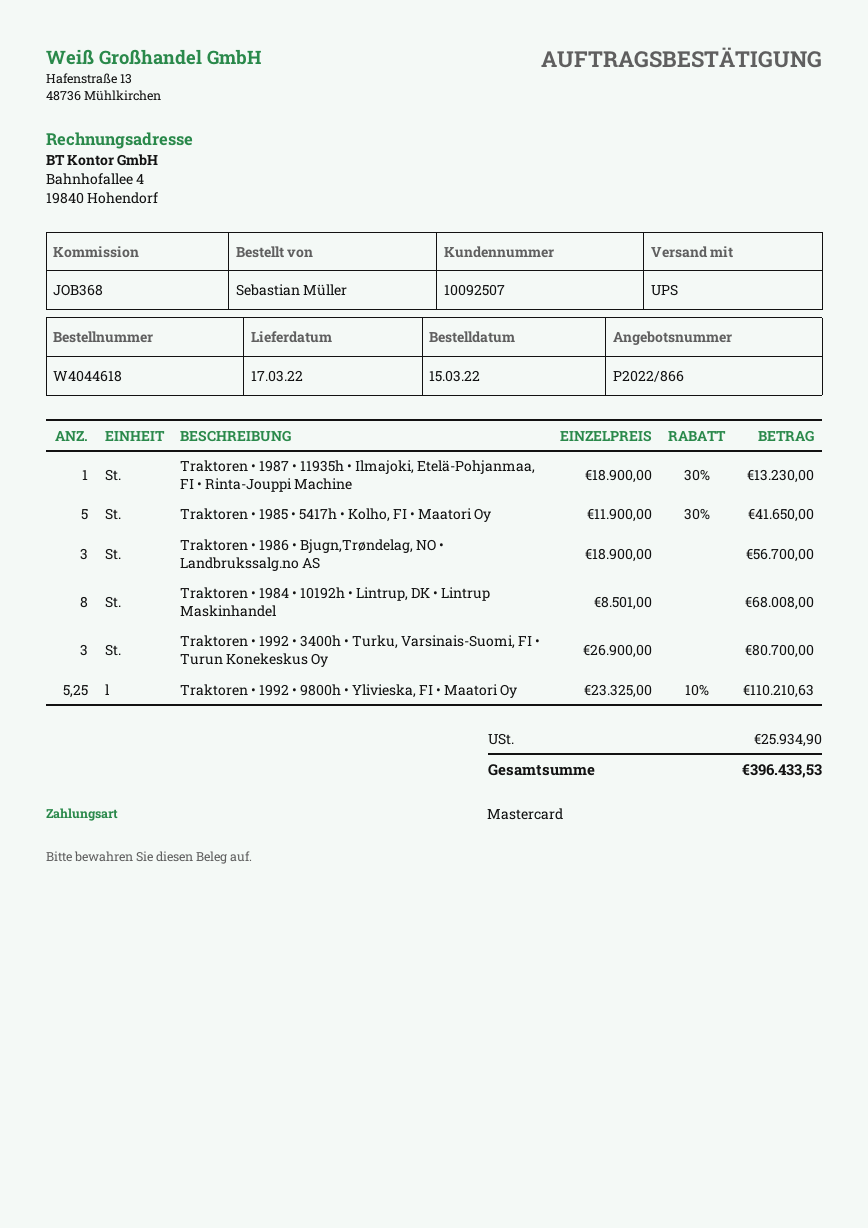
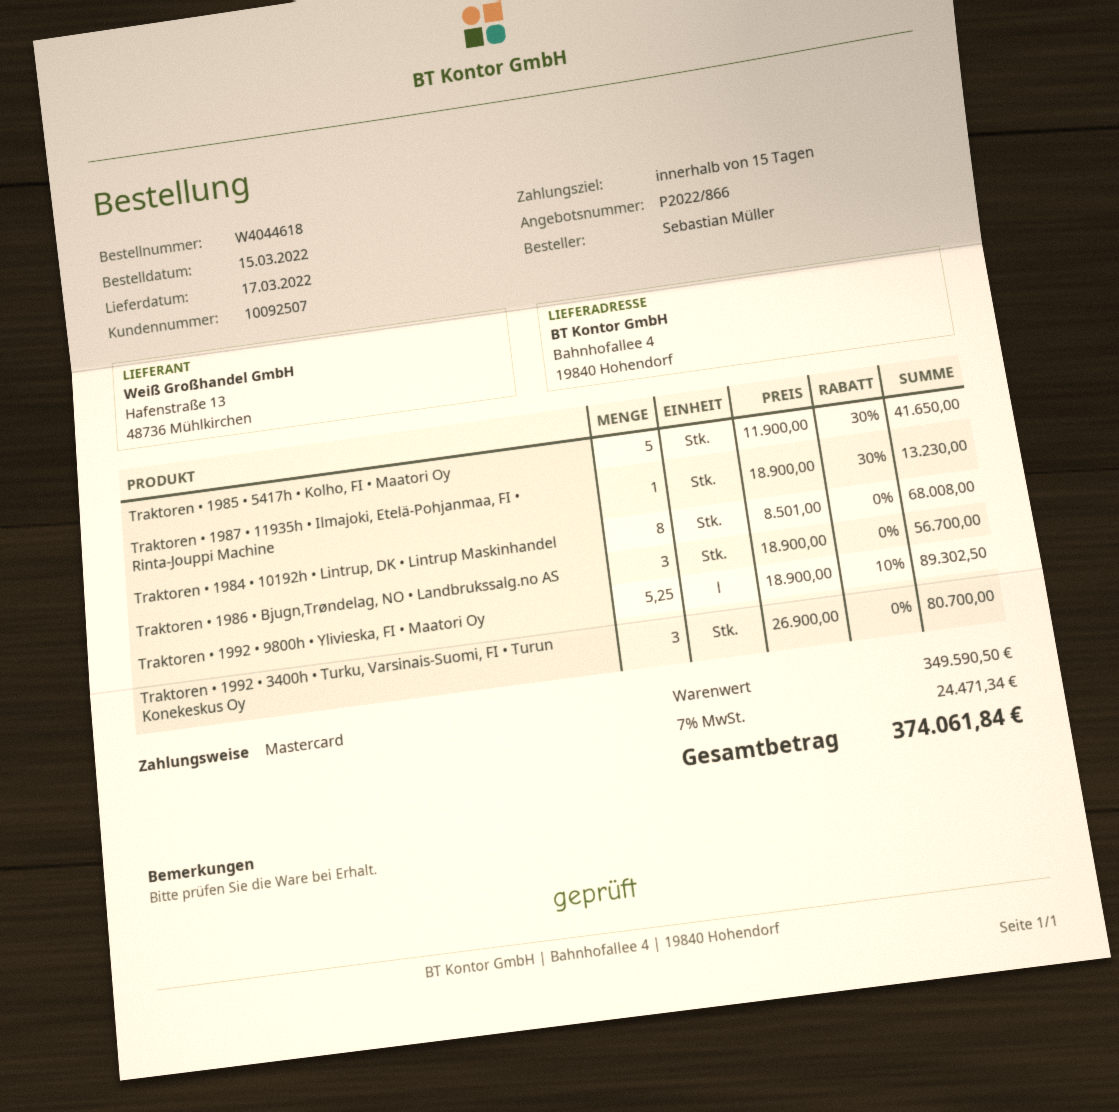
Traktoren • 1992 • 9800h • Ylivieska, FI • Maatori Oy: 5.25 x 23325.00 - 10% = 110210.63 -> 5.25 x 18900.00 - 10% = 89302.50
tax: 25934.90 -> 24471.34
total: 396433.53 -> 374061.84

